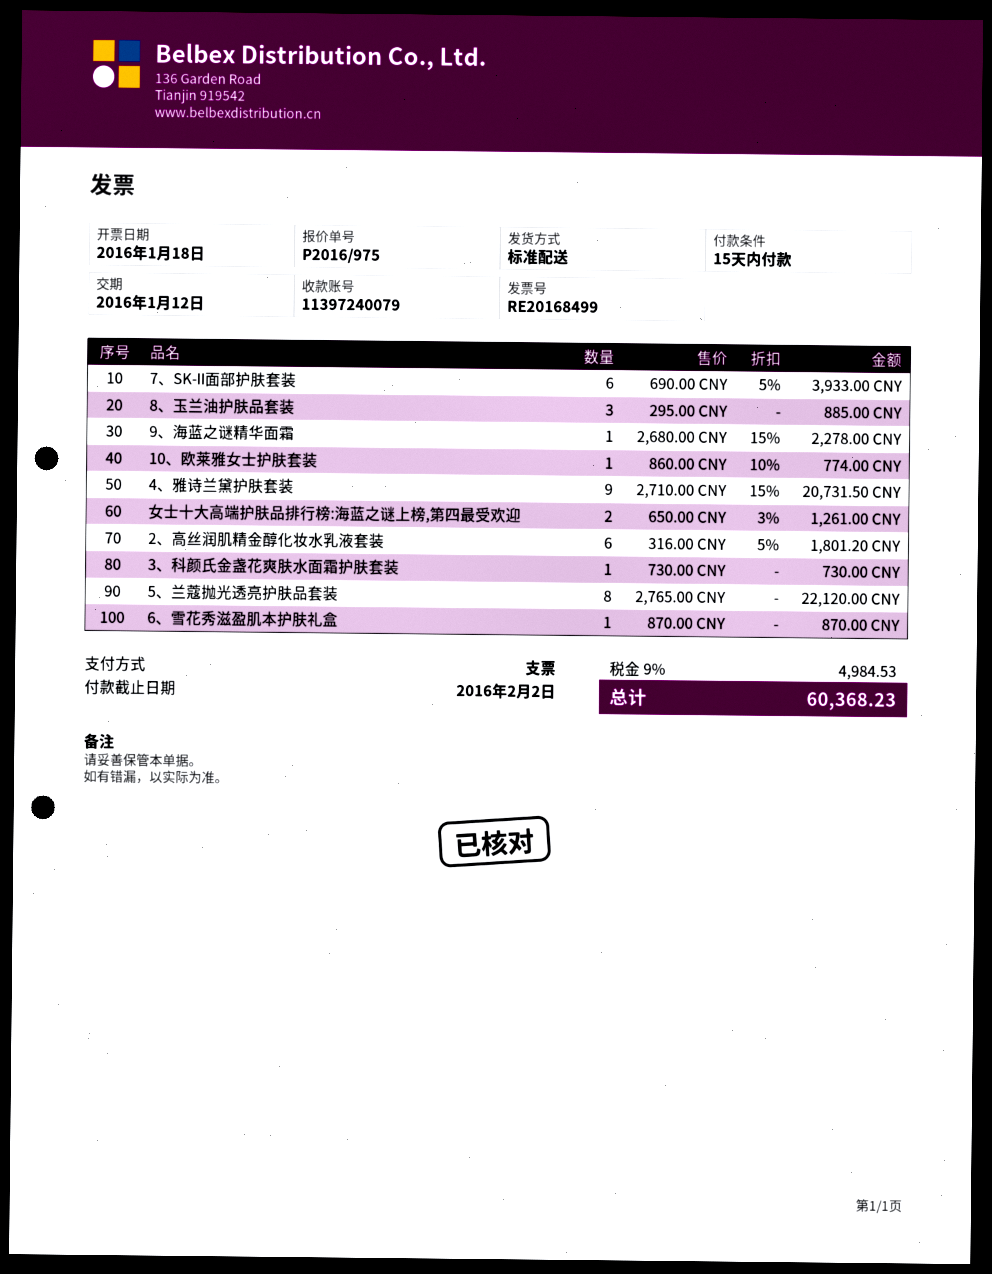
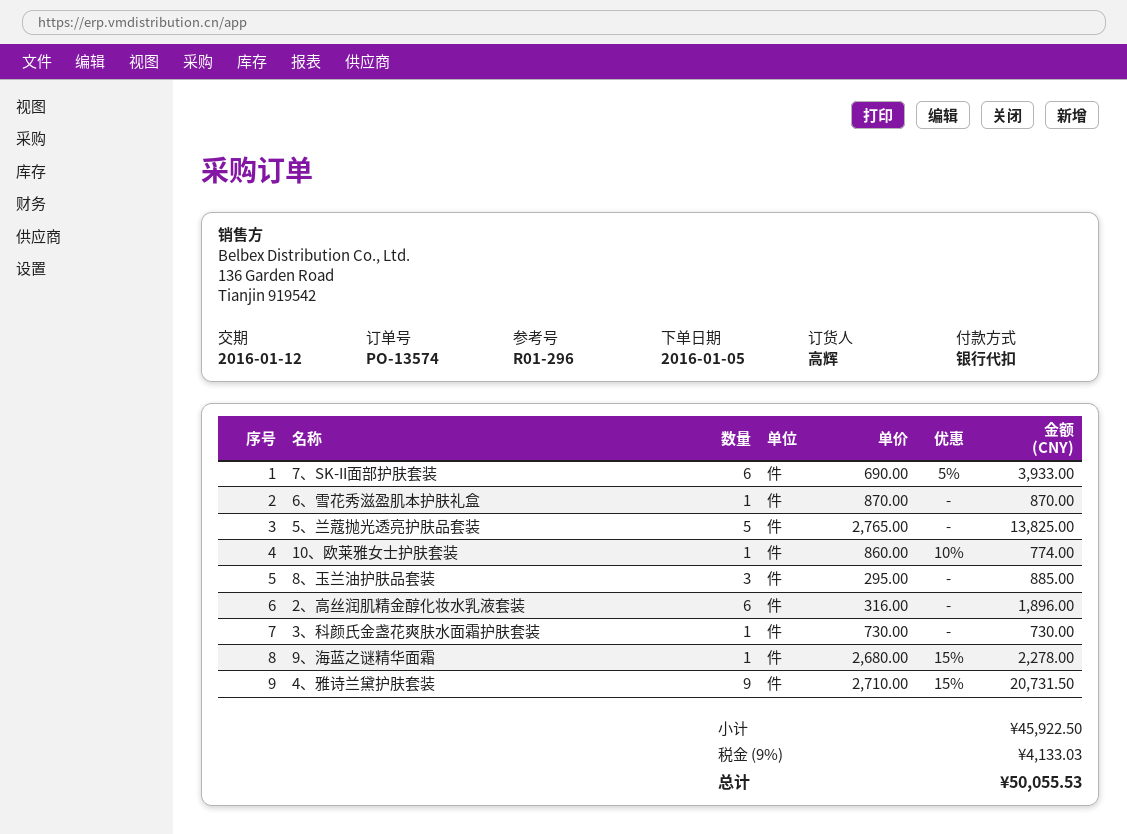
payment method: cheque -> direct debit
女士十大高端护肤品排行榜:海蓝之谜上榜,第四最受欢迎: 2 x 650.00 - 3% = 1261.00 -> none
2、高丝润肌精金醇化妆水乳液套装: 6 x 316.00 - 5% = 1801.20 -> 6 x 316.00 = 1896.00
5、兰蔻抛光透亮护肤品套装: 8 x 2765.00 = 22120.00 -> 5 x 2765.00 = 13825.00
tax: 9% = 4984.53 -> 9% = 4133.03
total: 60368.23 -> 50055.53

